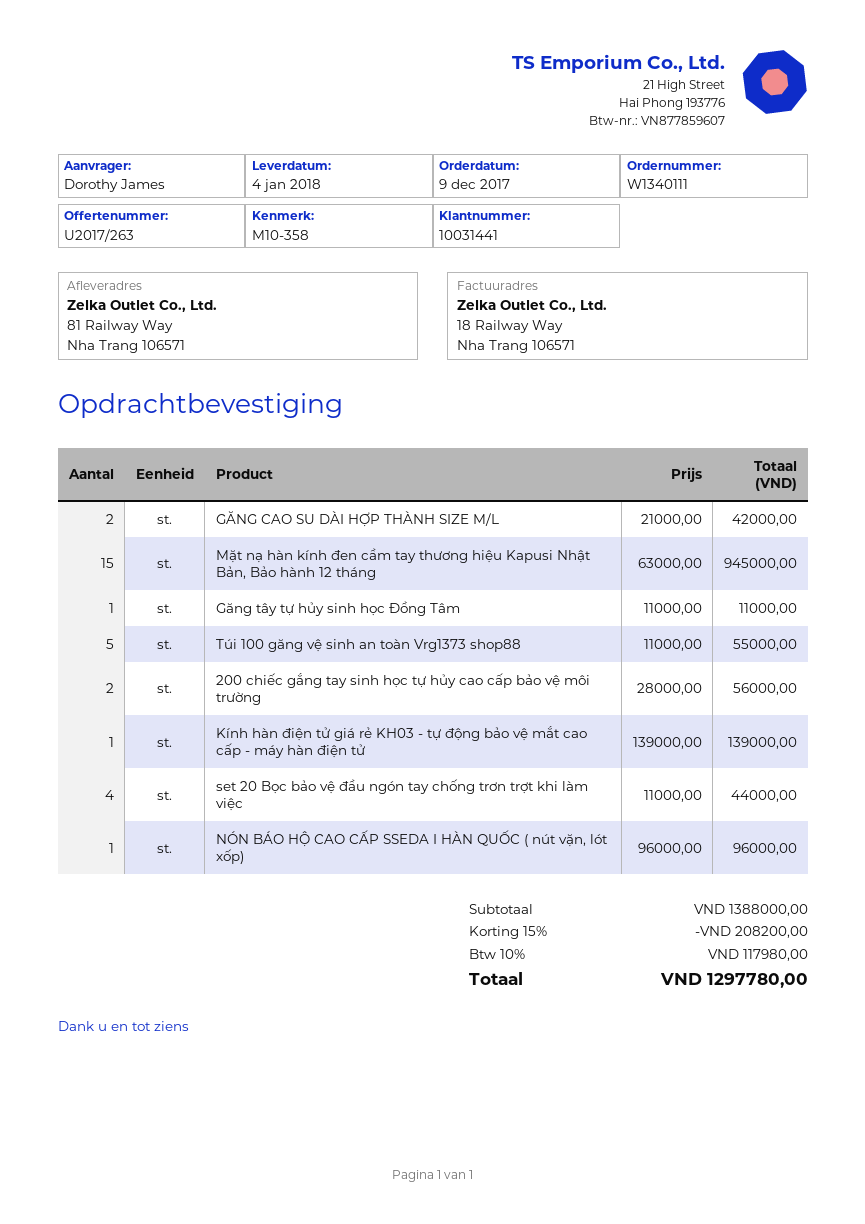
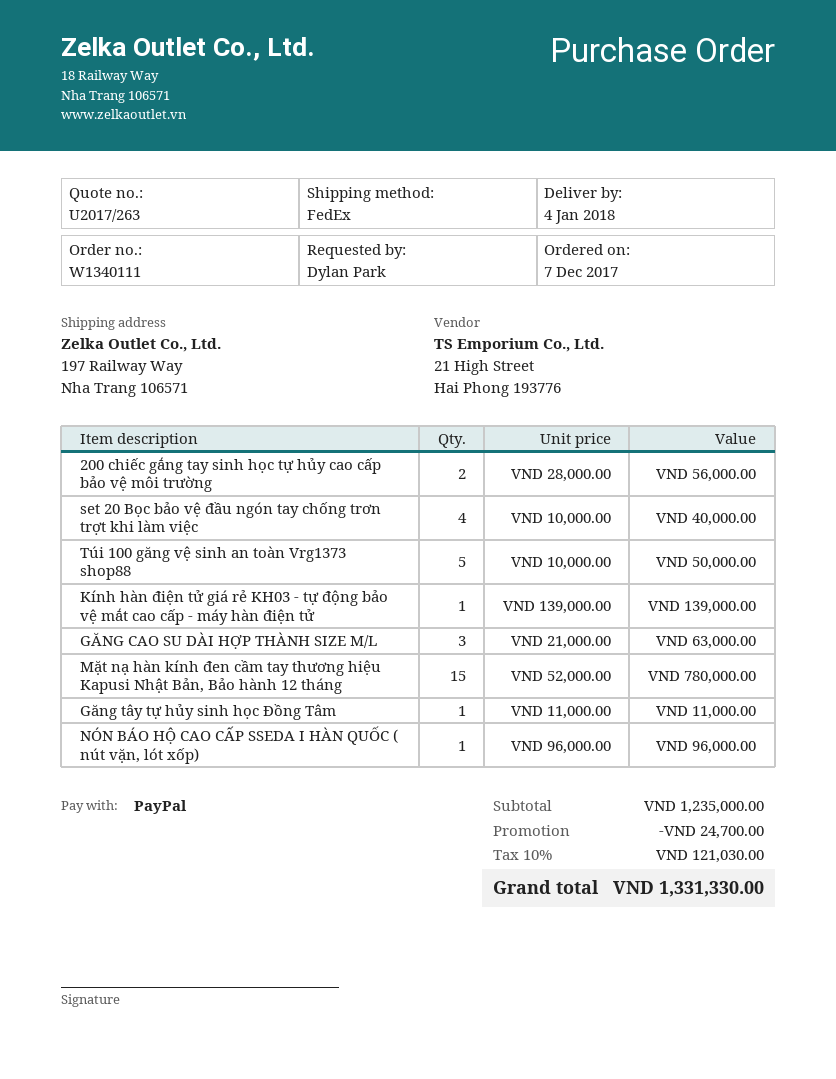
order date: 2017-12-09 -> 2017-12-07
ordered by: Dorothy James -> Dylan Park
ship to: 81 Railway Way, Nha Trang 106571 -> 197 Railway Way, Nha Trang 106571
GĂNG CAO SU DÀI HỢP THÀNH SIZE M/L: 2 x 21000.00 = 42000.00 -> 3 x 21000.00 = 63000.00
Mặt nạ hàn kính đen cầm tay thương hiệu Kapusi Nhật Bản, Bảo hành 12 tháng: 15 x 63000.00 = 945000.00 -> 15 x 52000.00 = 780000.00
Túi 100 găng vệ sinh an toàn Vrg1373 shop88: 5 x 11000.00 = 55000.00 -> 5 x 10000.00 = 50000.00
set 20 Bọc bảo vệ đầu ngón tay chống trơn trợt khi làm việc: 4 x 11000.00 = 44000.00 -> 4 x 10000.00 = 40000.00
subtotal: 1388000.00 -> 1235000.00
discount: 208200.00 -> 24700.00
tax: 10% = 117980.00 -> 10% = 121030.00
total: 1297780.00 -> 1331330.00

